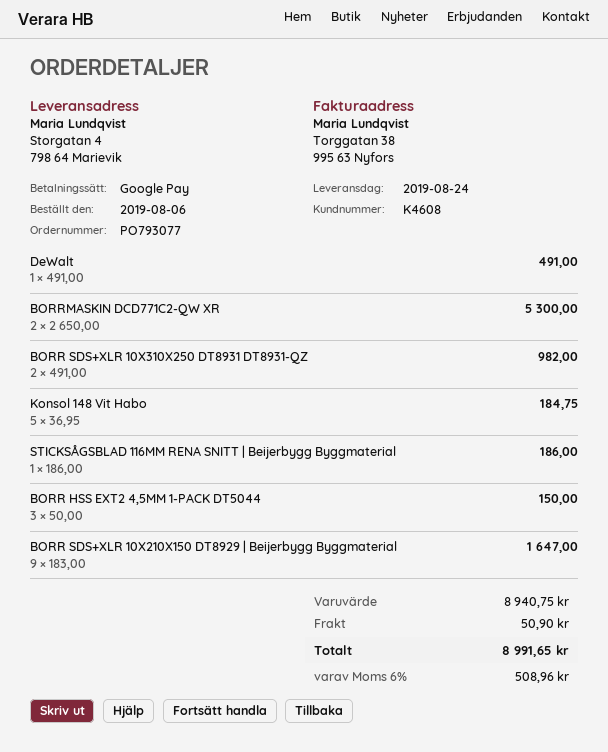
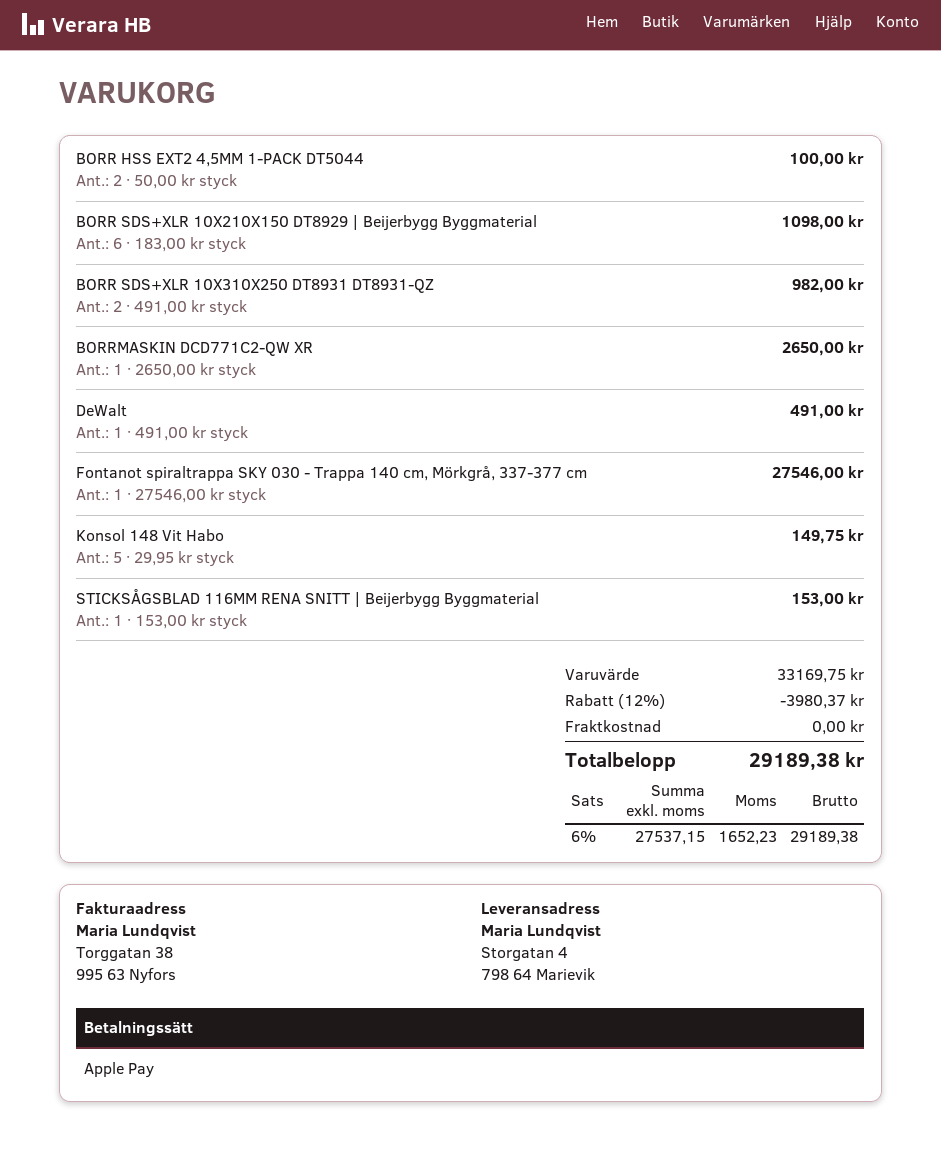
payment method: Google Pay -> Apple Pay
BORRMASKIN DCD771C2-QW XR: 2 x 2650.00 = 5300.00 -> 1 x 2650.00 = 2650.00
Konsol 148 Vit Habo: 5 x 36.95 = 184.75 -> 5 x 29.95 = 149.75
STICKSÅGSBLAD 116MM RENA SNITT | Beijerbygg Byggmaterial: 1 x 186.00 = 186.00 -> 1 x 153.00 = 153.00
BORR HSS EXT2 4,5MM 1-PACK DT5044: 3 x 50.00 = 150.00 -> 2 x 50.00 = 100.00
BORR SDS+XLR 10X210X150 DT8929 | Beijerbygg Byggmaterial: 9 x 183.00 = 1647.00 -> 6 x 183.00 = 1098.00
Fontanot spiraltrappa SKY 030 - Trappa 140 cm, Mörkgrå, 337-377 cm: none -> 1 x 27546.00 = 27546.00
subtotal: 8940.75 -> 33169.75
discount: none -> 12% = 3980.37
shipping: 50.90 -> 0.00
tax: 6% = 508.96 -> 6% = 1652.23
total: 8991.65 -> 29189.38

